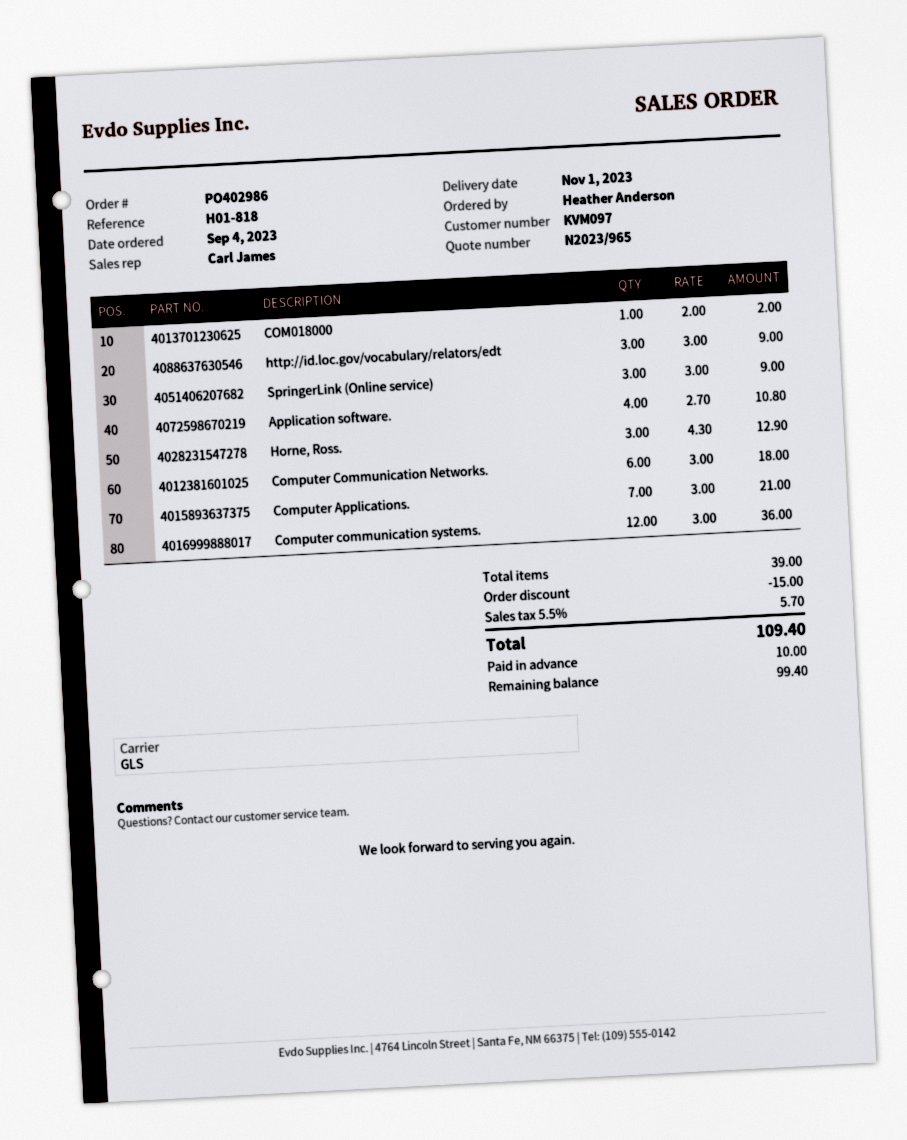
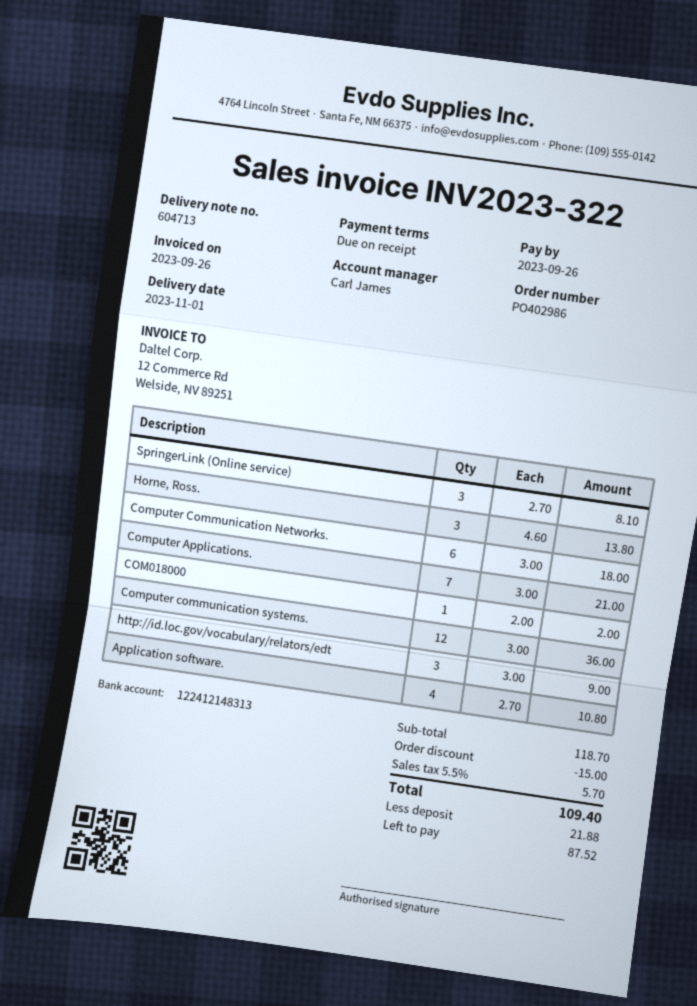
SpringerLink (Online service): 3 x 3.00 = 9.00 -> 3 x 2.70 = 8.10
Horne, Ross.: 3 x 4.30 = 12.90 -> 3 x 4.60 = 13.80
deposit: 10.00 -> 21.88
balance: 99.40 -> 87.52

